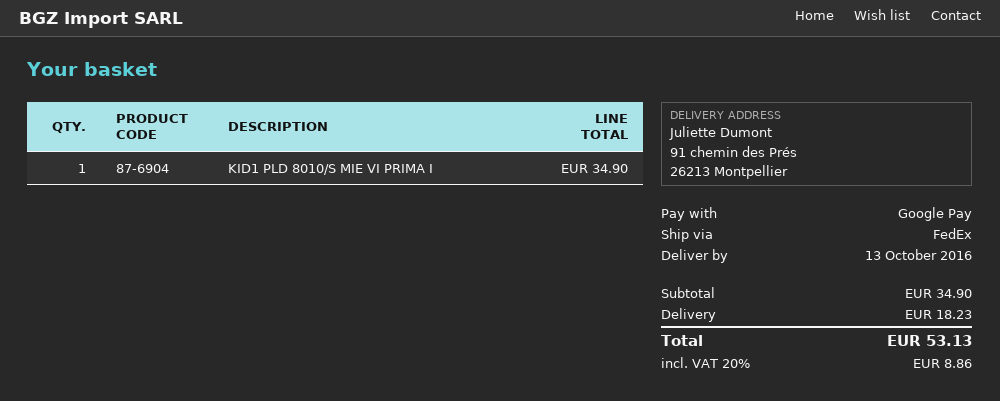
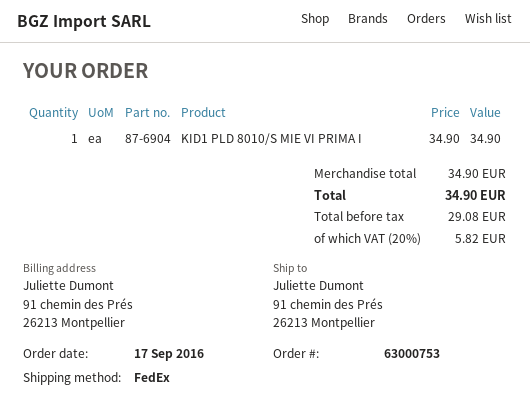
shipping: 18.23 -> none
tax: 20% = 8.86 -> 20% = 5.82
total: 53.13 -> 34.90

